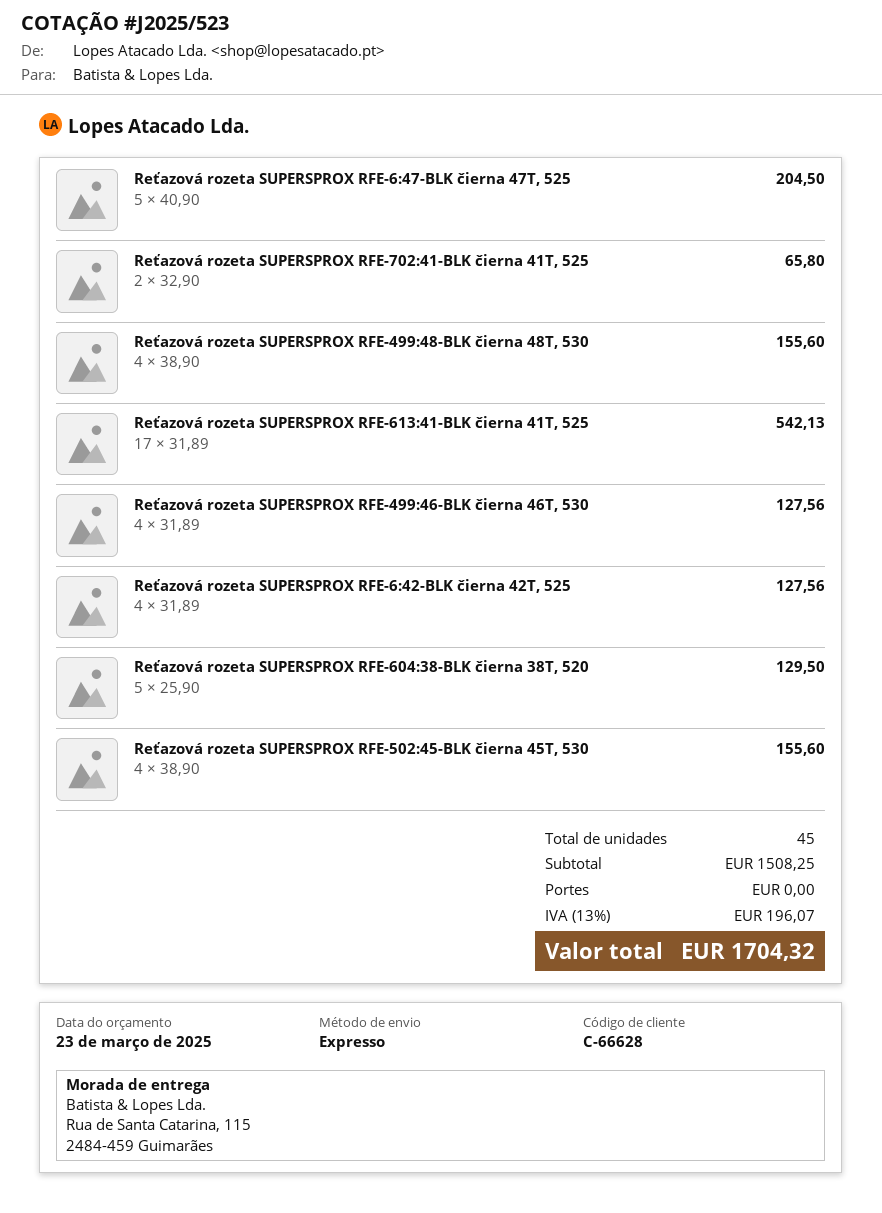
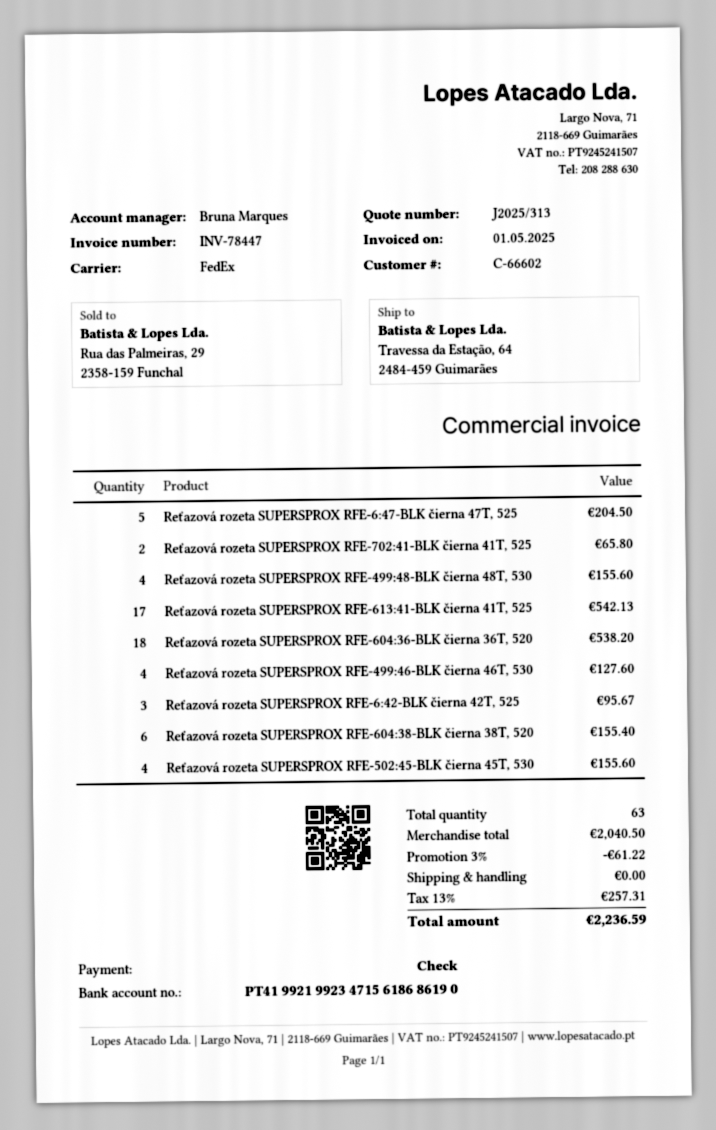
quote number: J2025/523 -> J2025/313
customer number: C-66628 -> C-66602
shipping method: express -> FedEx
ship to: Rua de Santa Catarina, 115, 2484-459 Guimarães -> Travessa da Estação, 64, 2484-459 Guimarães
Reťazová rozeta SUPERSPROX RFE-499:46-BLK čierna 46T, 530: 4 for 127.56 -> 4 for 127.60
Reťazová rozeta SUPERSPROX RFE-6:42-BLK čierna 42T, 525: 4 for 127.56 -> 3 for 95.67
Reťazová rozeta SUPERSPROX RFE-604:38-BLK čierna 38T, 520: 5 for 129.50 -> 6 for 155.40
Reťazová rozeta SUPERSPROX RFE-604:36-BLK čierna 36T, 520: none -> 18 for 538.20
total quantity: 45 -> 63
subtotal: 1508.25 -> 2040.50
discount: none -> 3% = 61.22
tax: 13% = 196.07 -> 13% = 257.31
total: 1704.32 -> 2236.59

